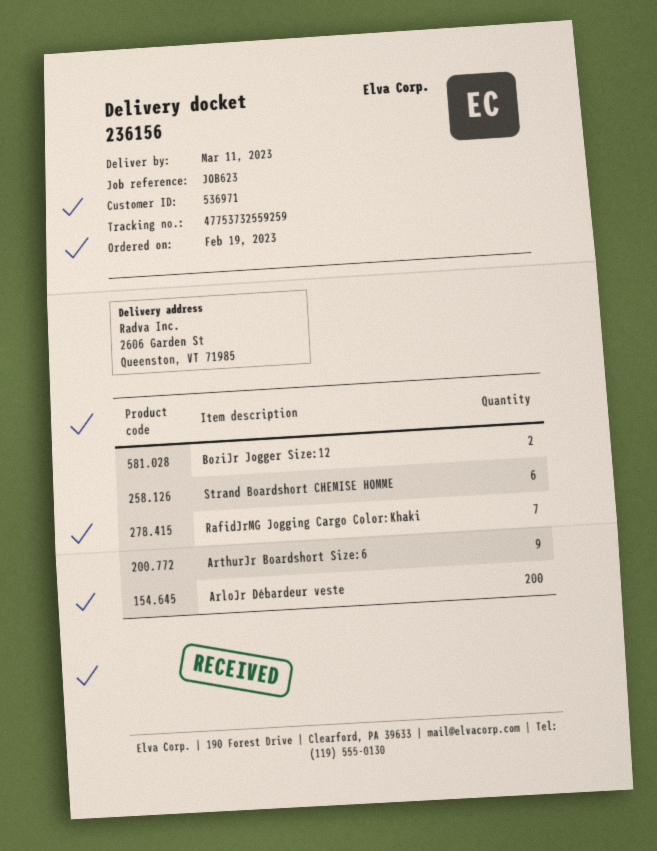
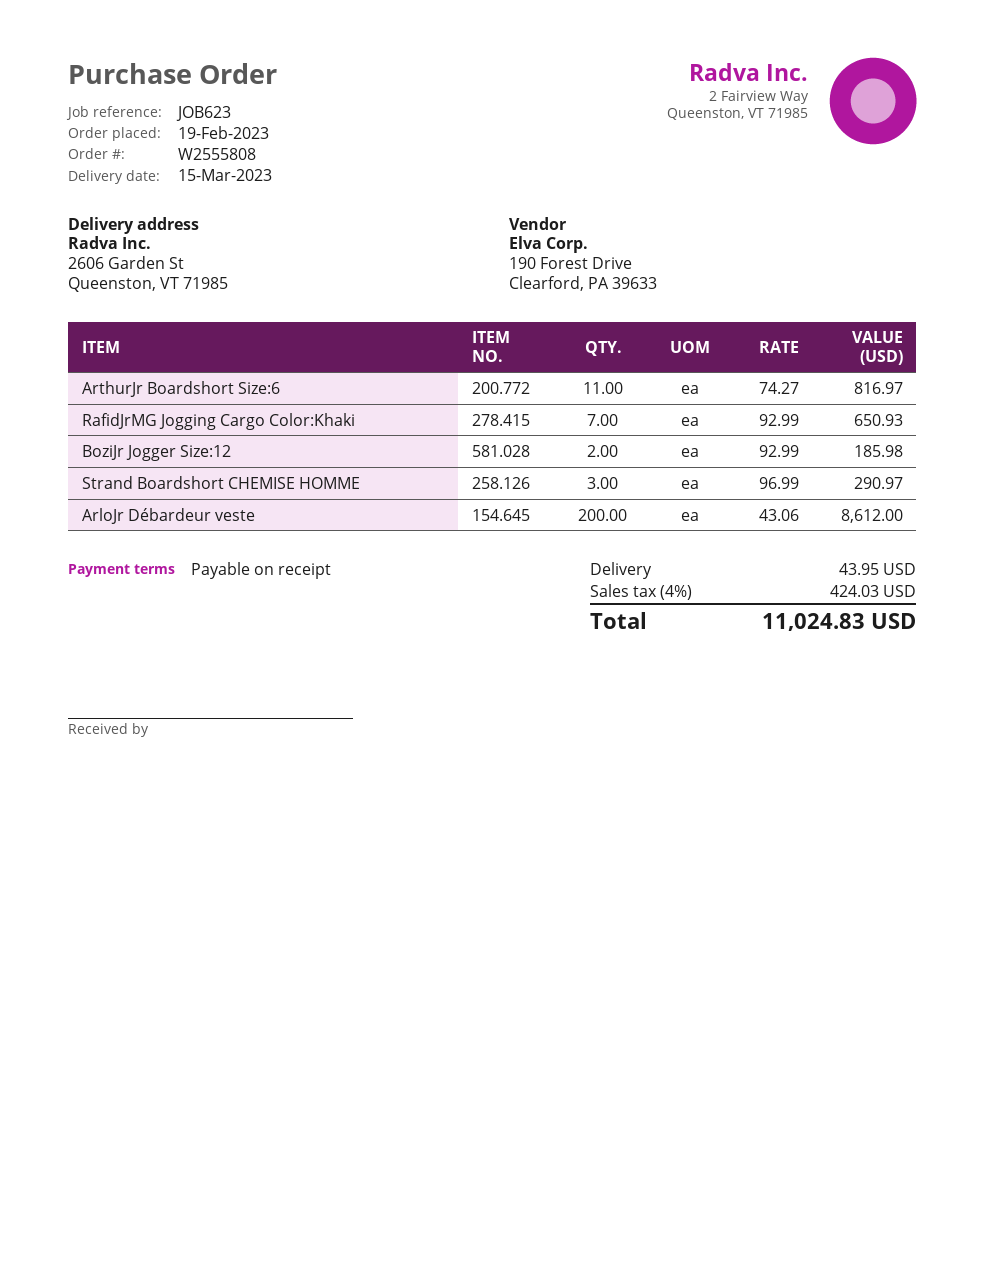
delivery date: 2023-03-11 -> 2023-03-15
Strand Boardshort CHEMISE HOMME: 6 -> 3
ArthurJr Boardshort Size:6: 9 -> 11

